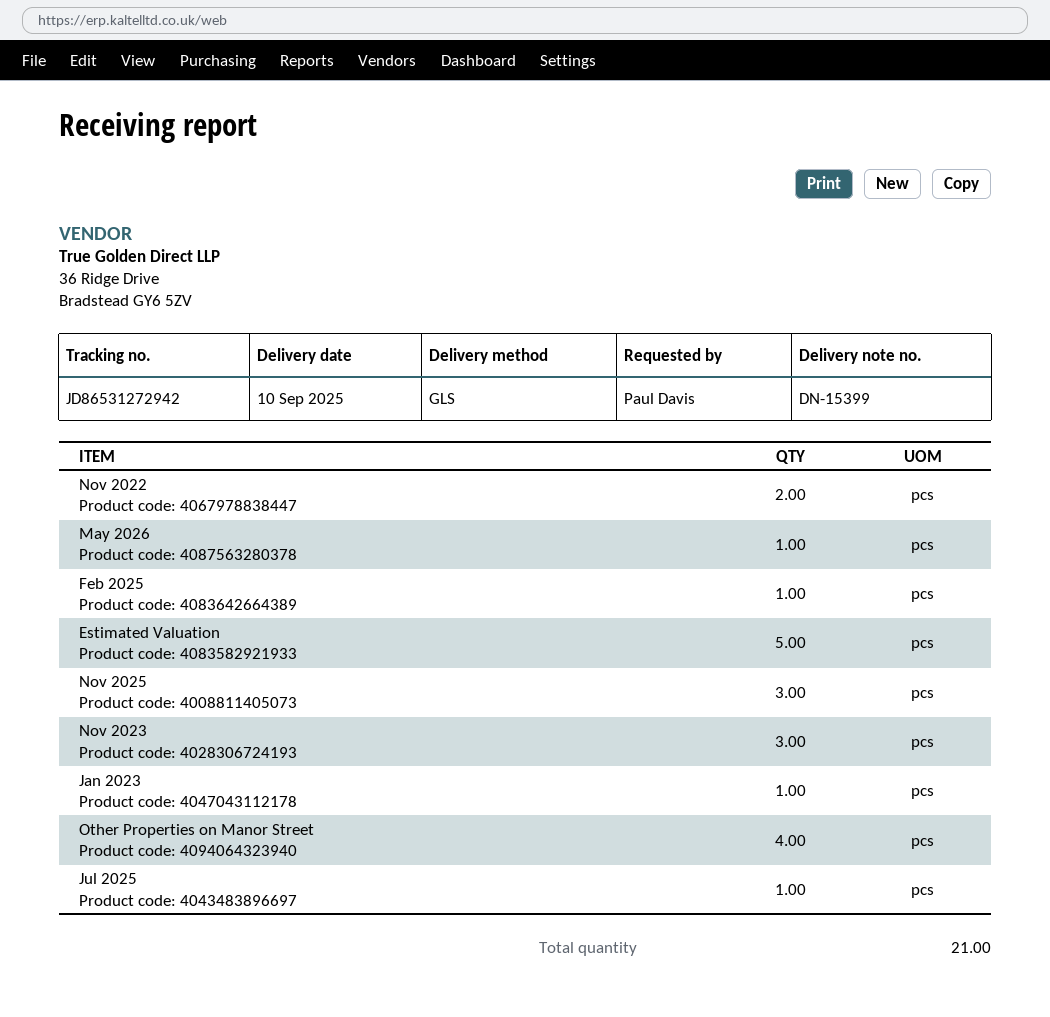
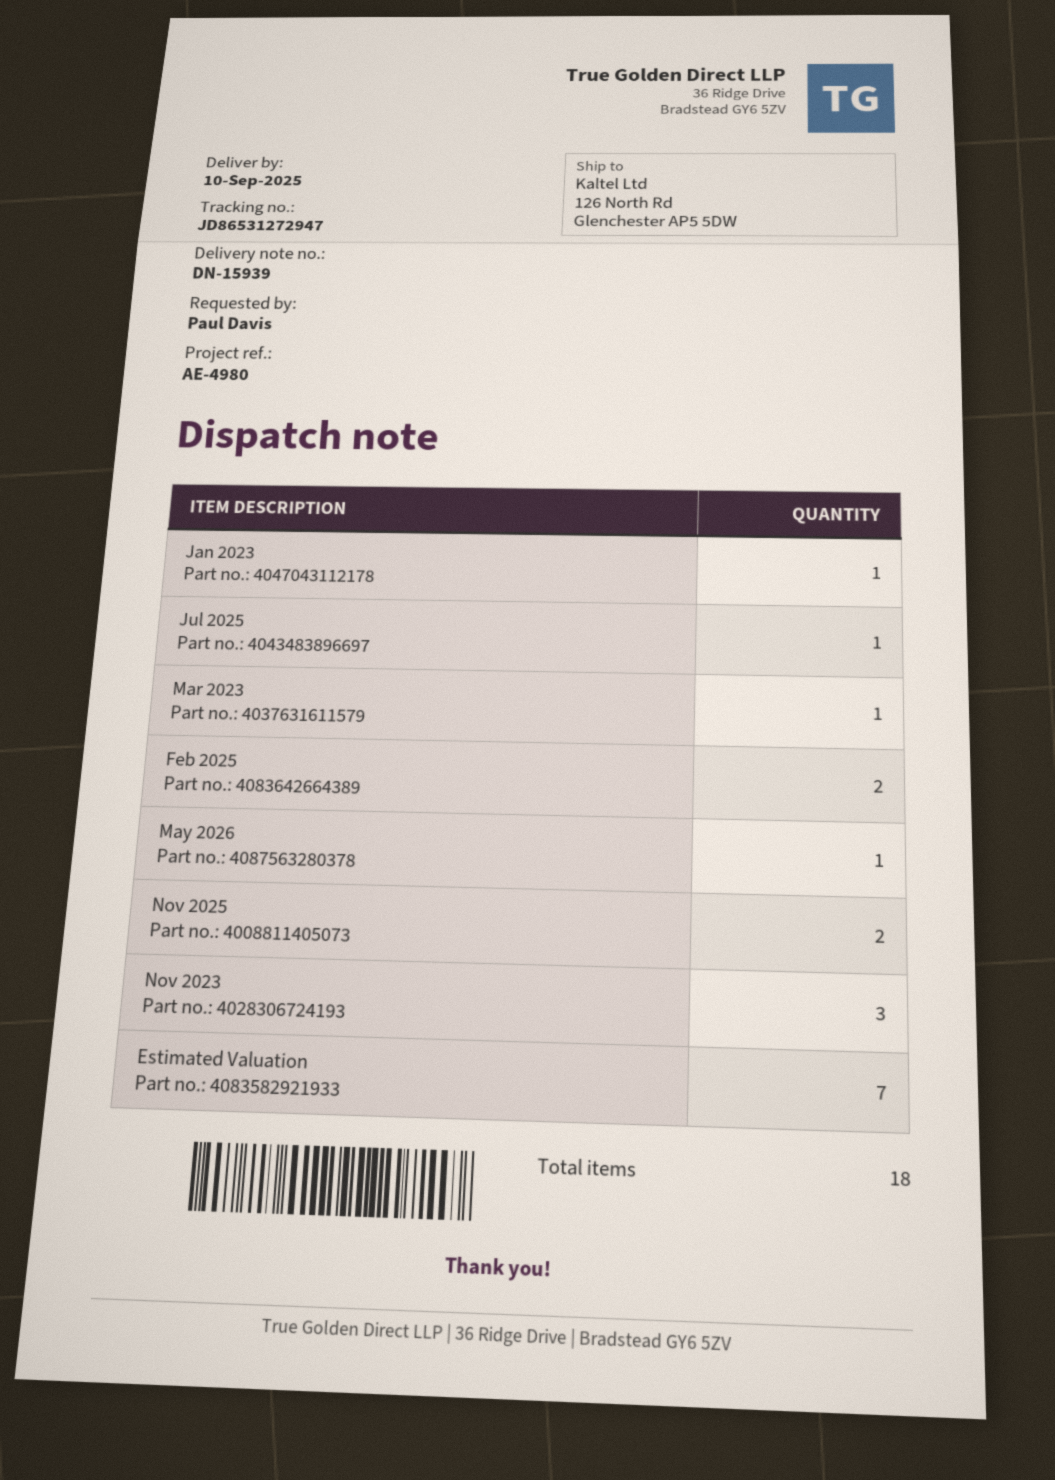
delivery note number: DN-15399 -> DN-15939
tracking number: JD86531272942 -> JD86531272947
Nov 2022: 2 -> none
Feb 2025: 1 -> 2
Estimated Valuation: 5 -> 7
Nov 2025: 3 -> 2
Other Properties on Manor Street: 4 -> none
Mar 2023: none -> 1
total quantity: 21 -> 18

